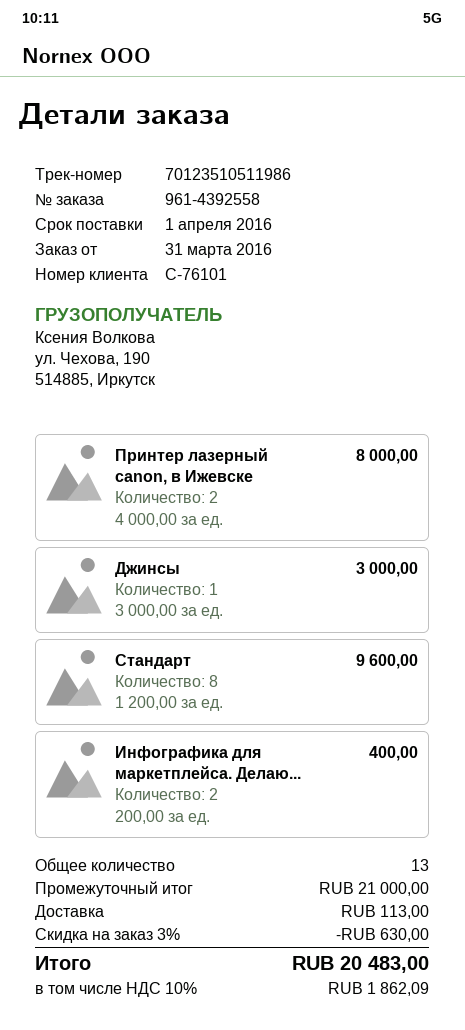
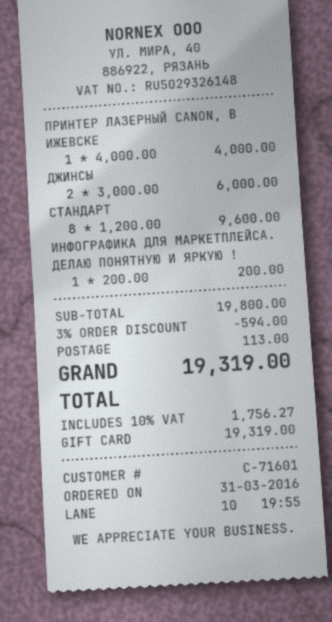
customer number: C-76101 -> C-71601
Принтер лазерный canon, в Ижевске: 2 x 4000.00 = 8000.00 -> 1 x 4000.00 = 4000.00
Джинсы: 1 x 3000.00 = 3000.00 -> 2 x 3000.00 = 6000.00
Инфографика для маркетплейса. Делаю...: 2 x 200.00 = 400.00 -> 1 x 200.00 = 200.00
subtotal: 21000.00 -> 19800.00
discount: 3% = 630.00 -> 3% = 594.00
tax: 10% = 1862.09 -> 10% = 1756.27
total: 20483.00 -> 19319.00

